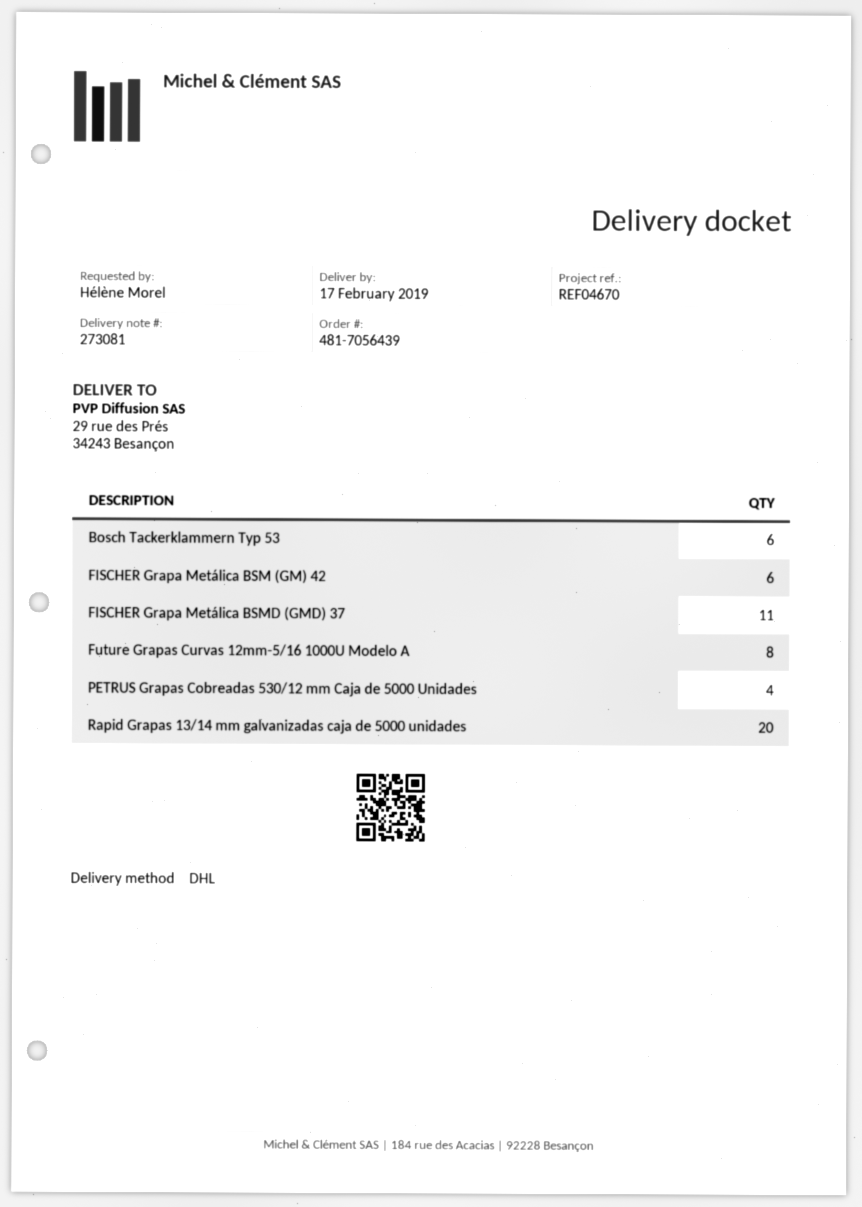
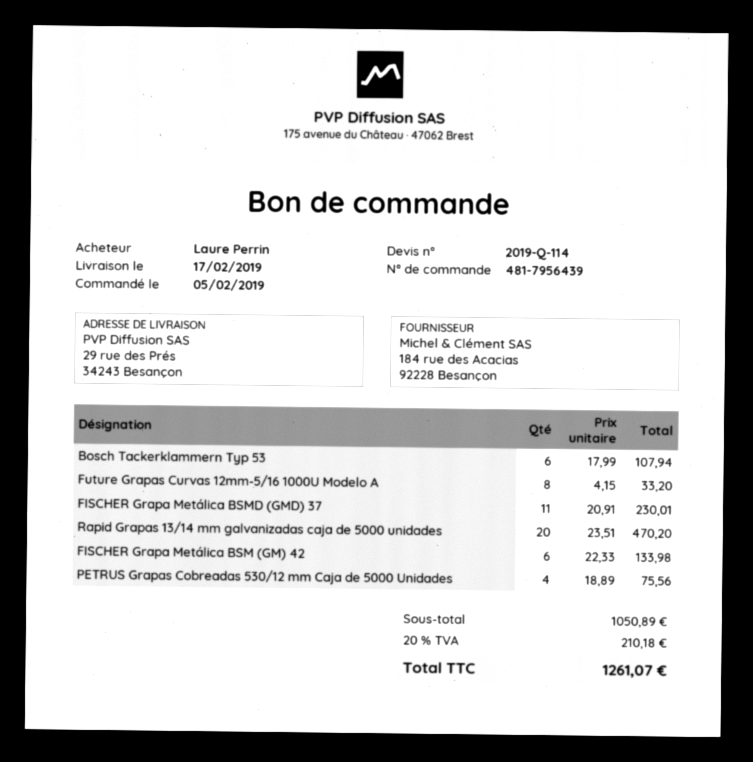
order number: 481-7056439 -> 481-7956439
ordered by: Hélène Morel -> Laure Perrin

